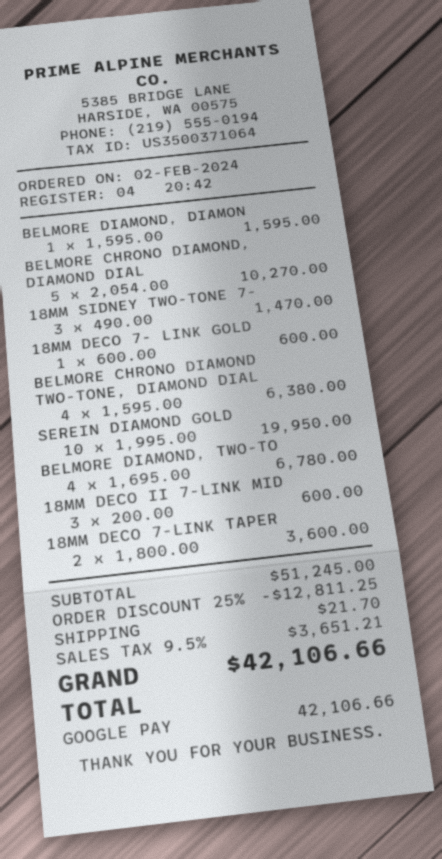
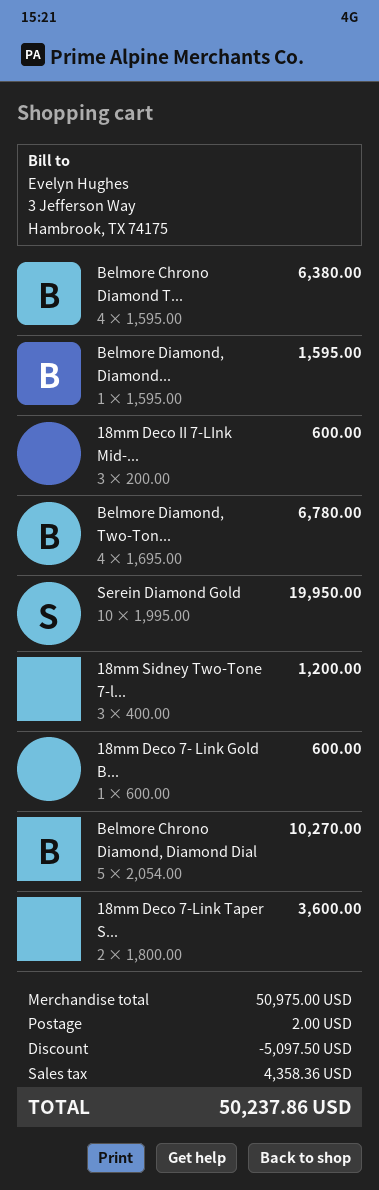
18MM SIDNEY TWO-TONE 7-: 3 x 490.00 = 1470.00 -> 3 x 400.00 = 1200.00
subtotal: 51245.00 -> 50975.00
discount: 12811.25 -> 5097.50
shipping: 21.70 -> 2.00
tax: 3651.21 -> 4358.36
total: 42106.66 -> 50237.86

